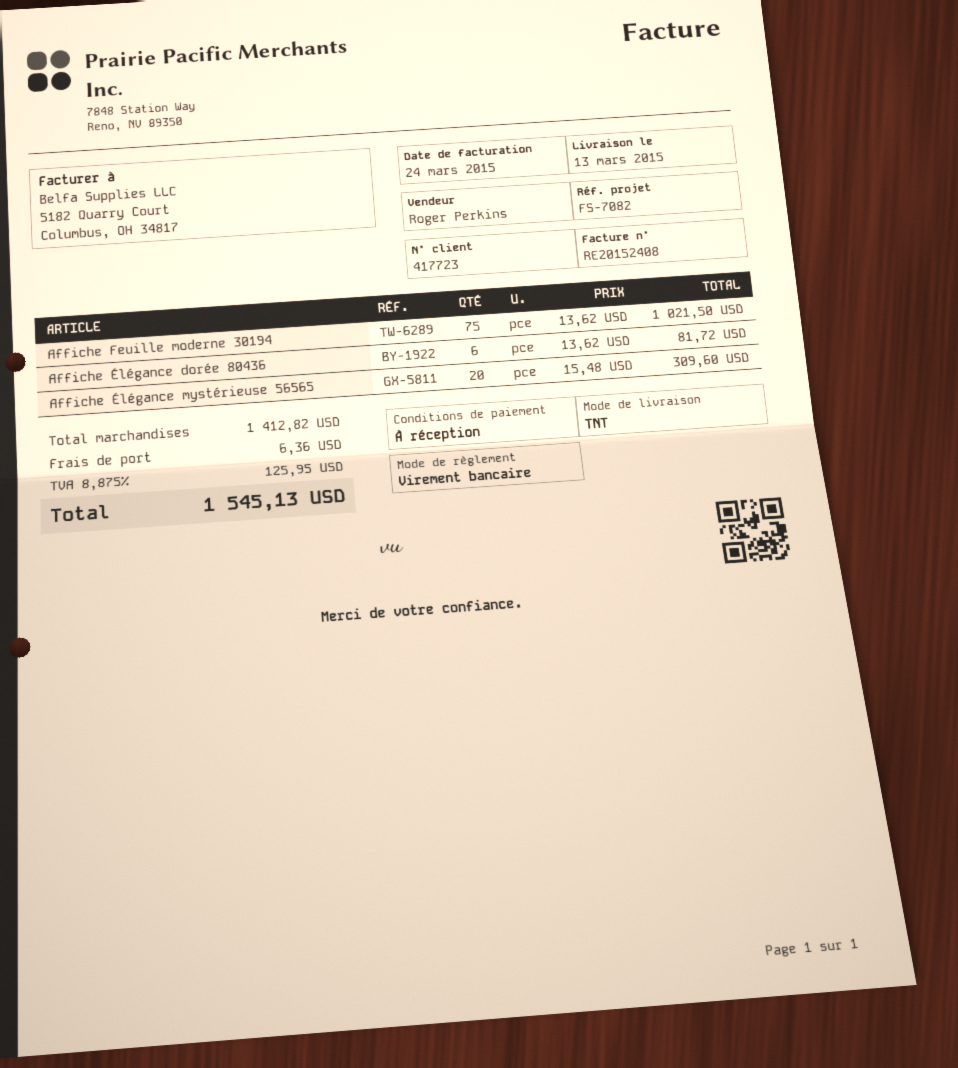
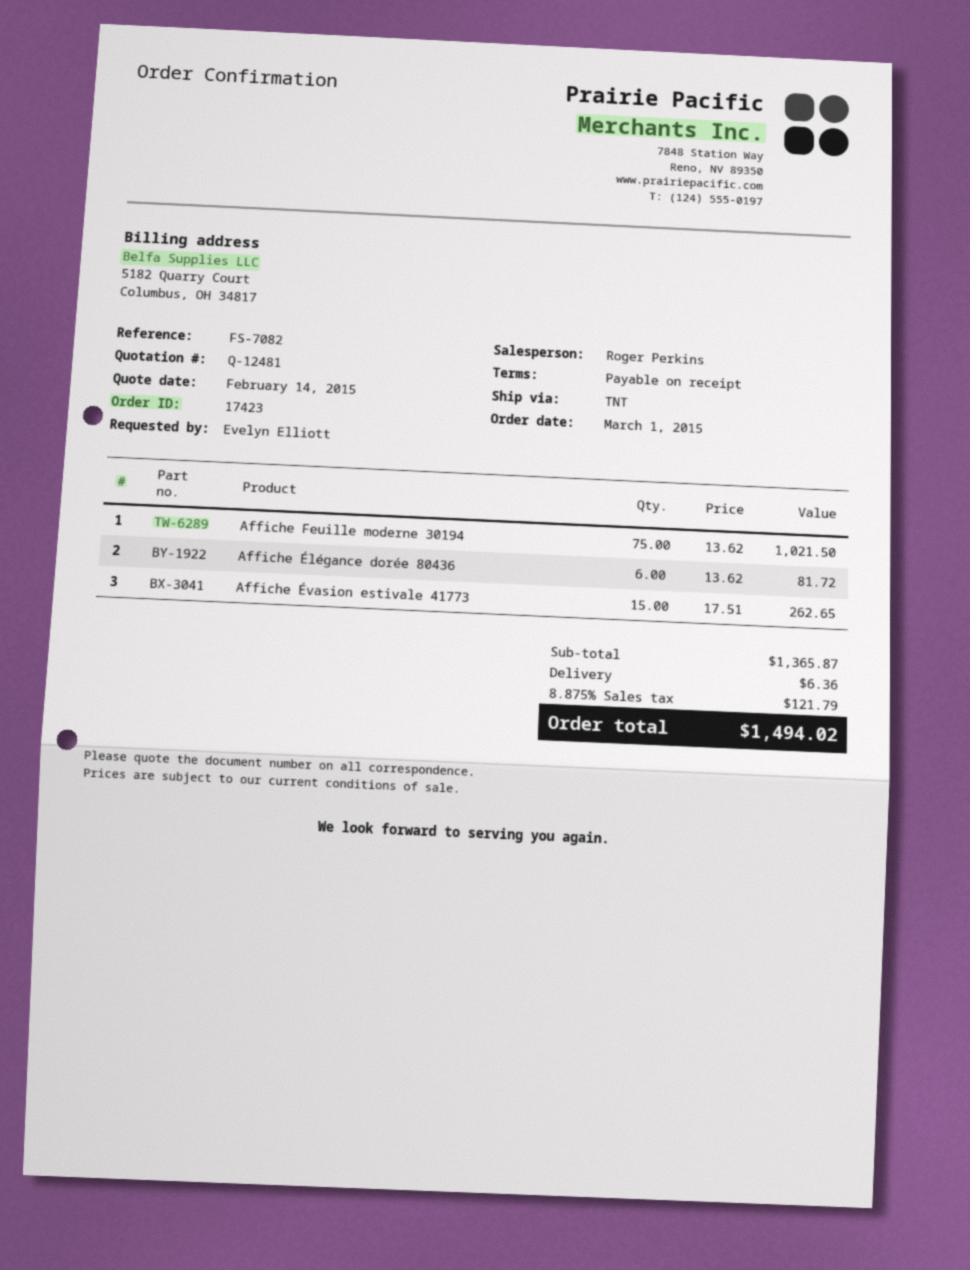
Affiche Élégance mystérieuse 56565: 20 x 15.48 = 309.60 -> none
Affiche Évasion estivale 41773: none -> 15 x 17.51 = 262.65
subtotal: 1412.82 -> 1365.87
tax: 8.875% = 125.95 -> 8.875% = 121.79
total: 1545.13 -> 1494.02

